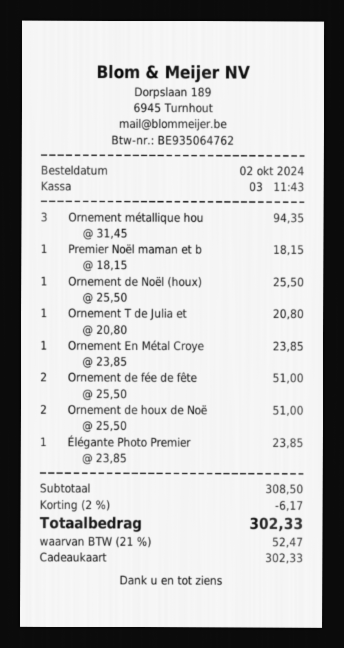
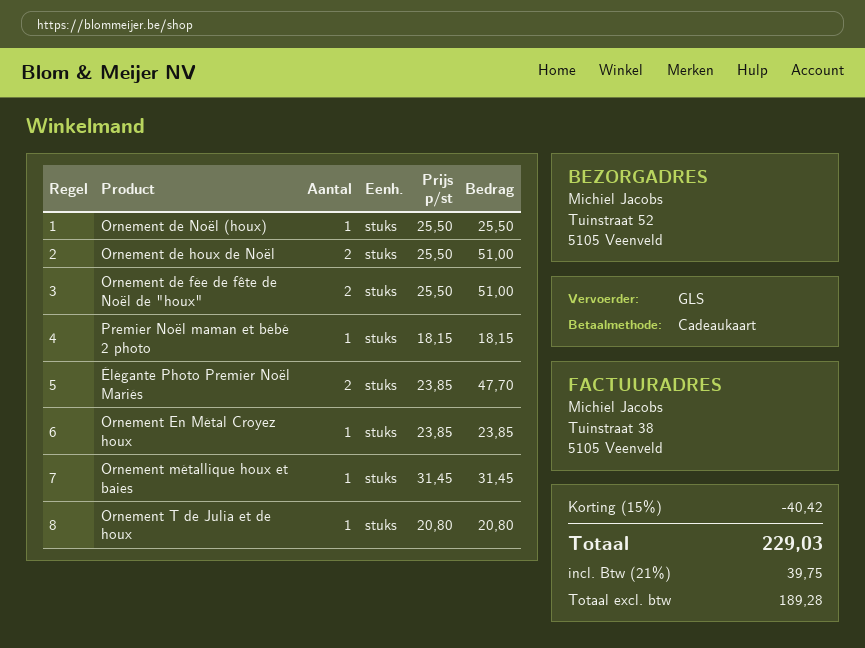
Ornement métallique hou: 3 x 31.45 = 94.35 -> 1 x 31.45 = 31.45
Élégante Photo Premier: 1 x 23.85 = 23.85 -> 2 x 23.85 = 47.70
discount: 2% = 6.17 -> 15% = 40.42
tax: 21% = 52.47 -> 21% = 39.75
total: 302.33 -> 229.03

